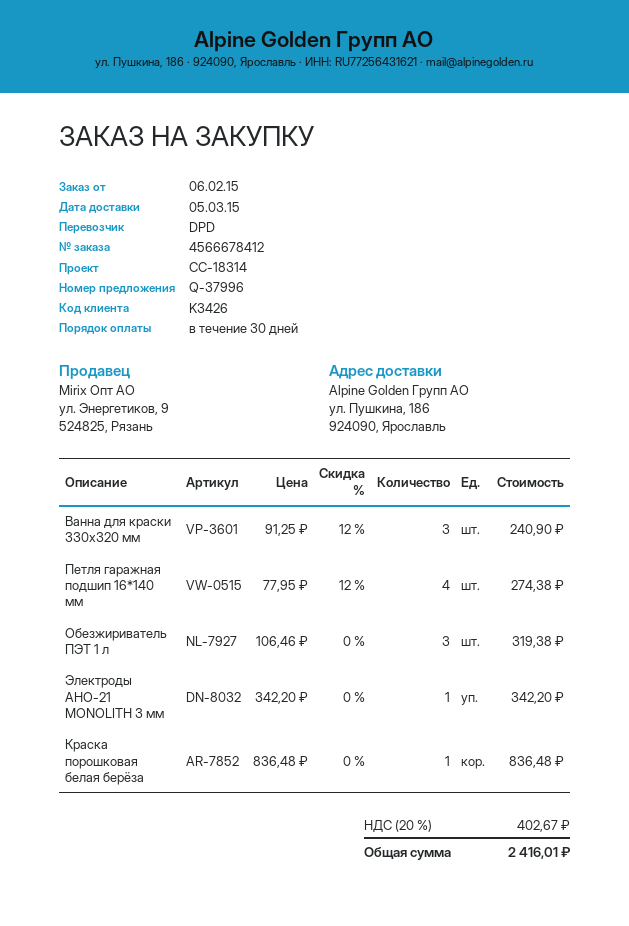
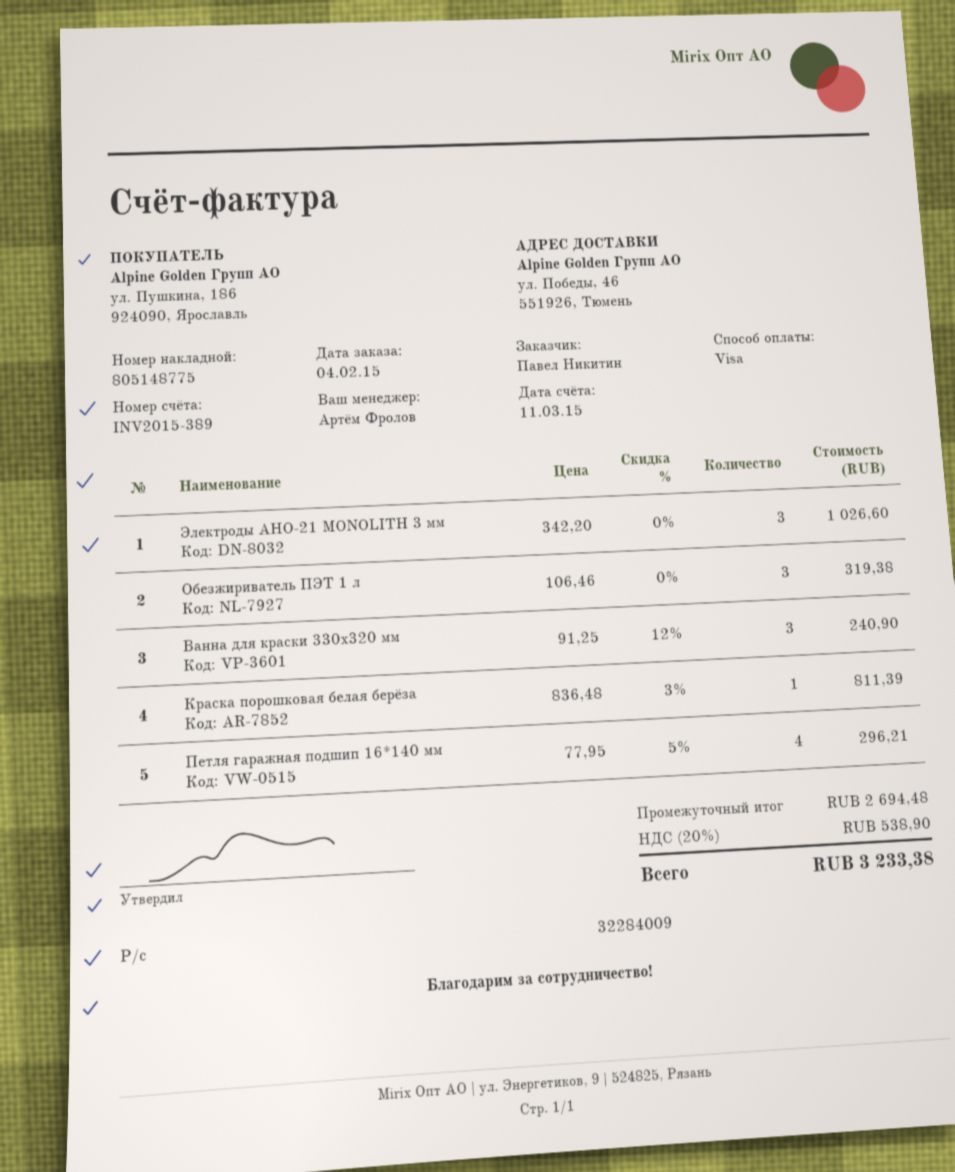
order date: 2015-02-06 -> 2015-02-04
ship to: ул. Пушкина, 186, 924090, Ярославль -> ул. Победы, 46, 551926, Тюмень
Петля гаражная подшип 16*140 мм: 4 x 77.95 - 12% = 274.38 -> 4 x 77.95 - 5% = 296.21
Электроды АНО-21 MONOLITH 3 мм: 1 x 342.20 = 342.20 -> 3 x 342.20 = 1026.60
Краска порошковая белая берёза: 1 x 836.48 = 836.48 -> 1 x 836.48 - 3% = 811.39
tax: 20% = 402.67 -> 20% = 538.90
total: 2416.01 -> 3233.38

